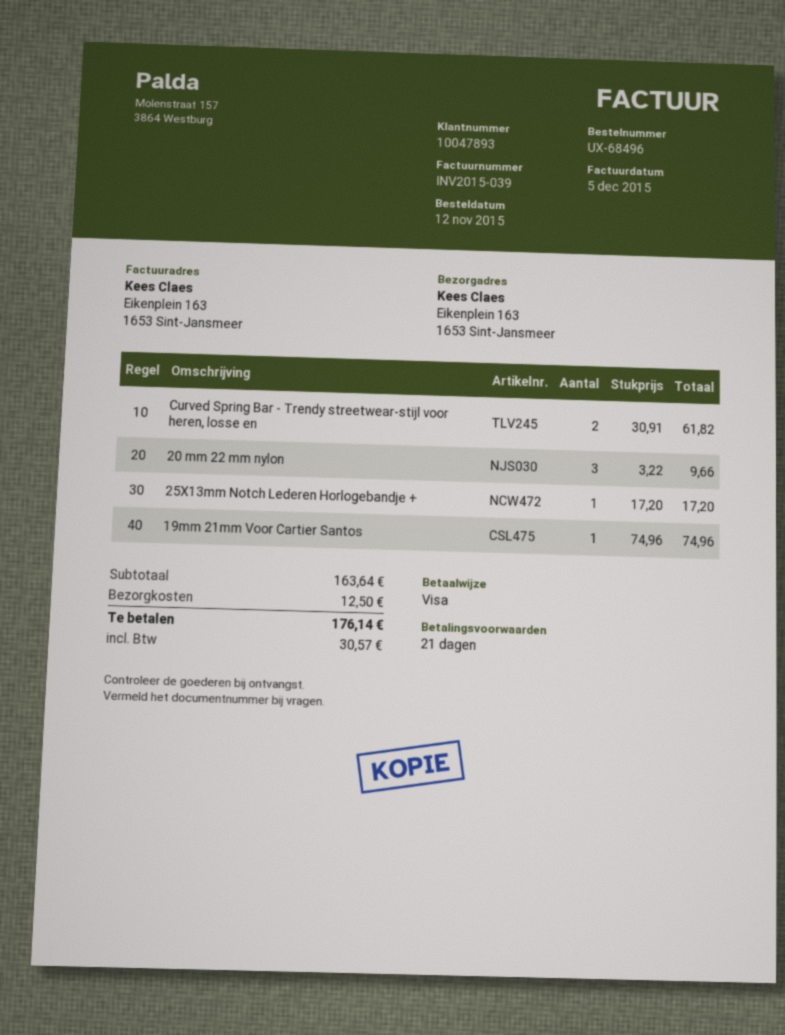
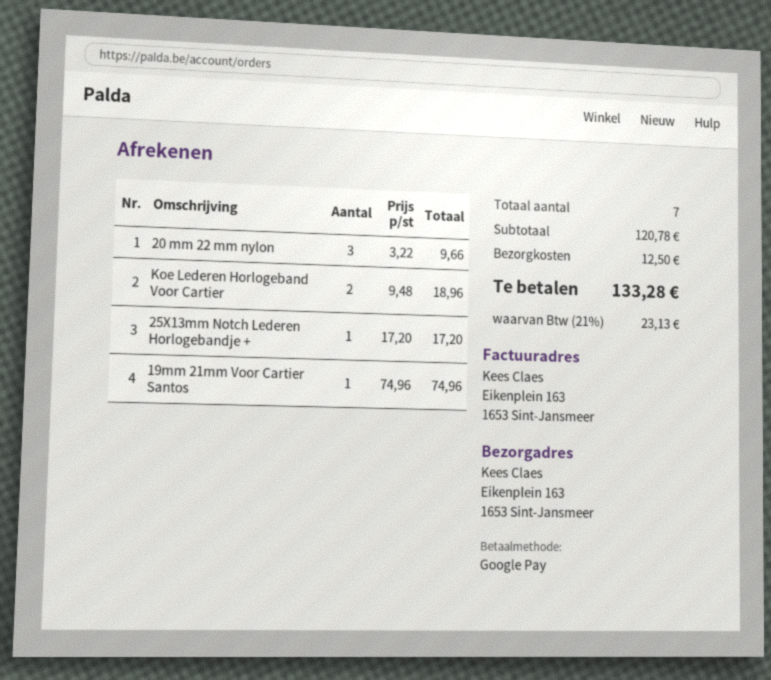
payment method: Visa -> Google Pay
Curved Spring Bar - Trendy streetwear-stijl voor heren, losse en: 2 x 30.91 = 61.82 -> none
Koe Lederen Horlogeband Voor Cartier: none -> 2 x 9.48 = 18.96
subtotal: 163.64 -> 120.78
tax: 30.57 -> 23.13
total: 176.14 -> 133.28

